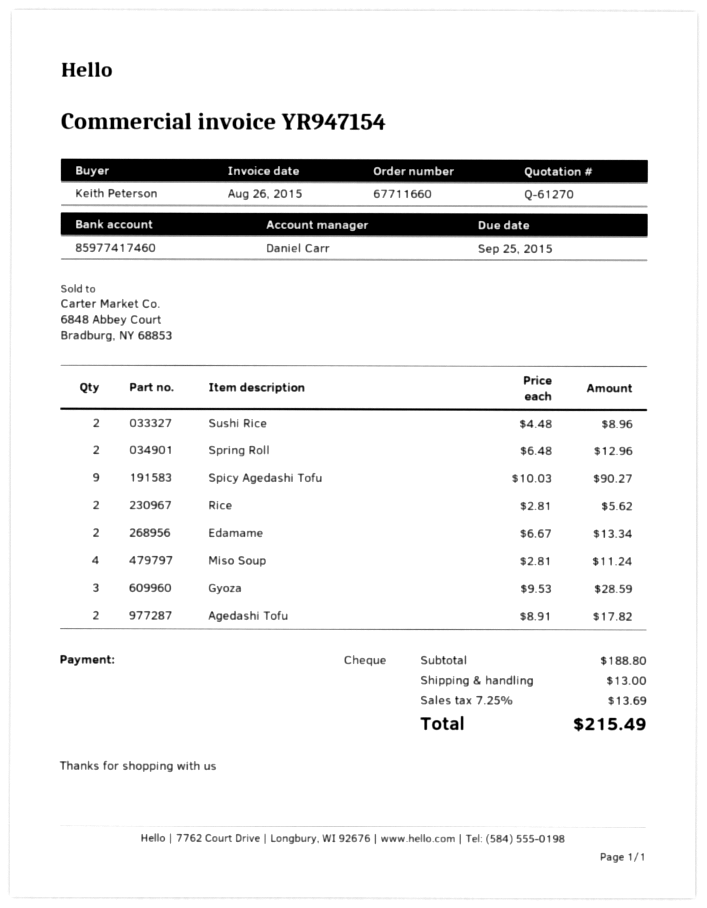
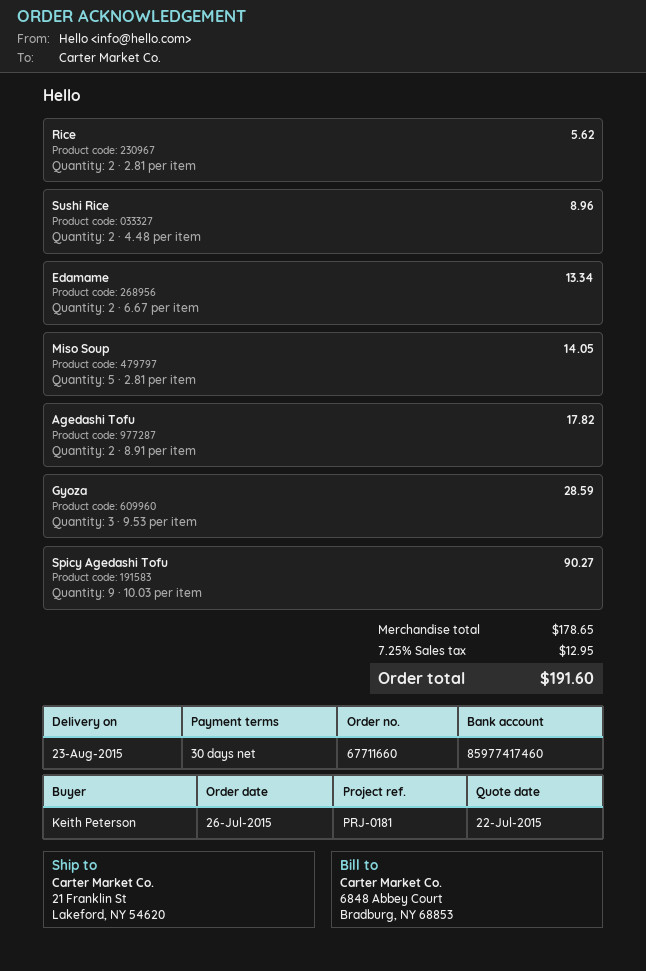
Spring Roll: 2 x 6.48 = 12.96 -> none
Miso Soup: 4 x 2.81 = 11.24 -> 5 x 2.81 = 14.05
subtotal: 188.80 -> 178.65
shipping: 13.00 -> none
tax: 7.25% = 13.69 -> 7.25% = 12.95
total: 215.49 -> 191.60

